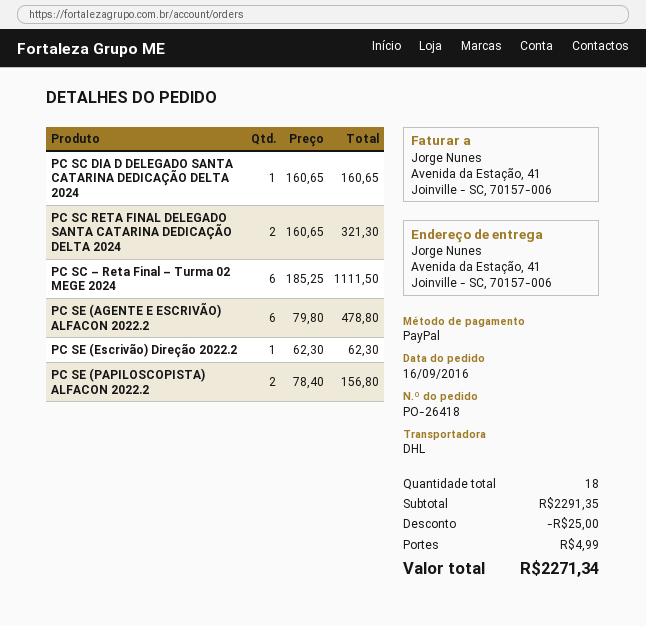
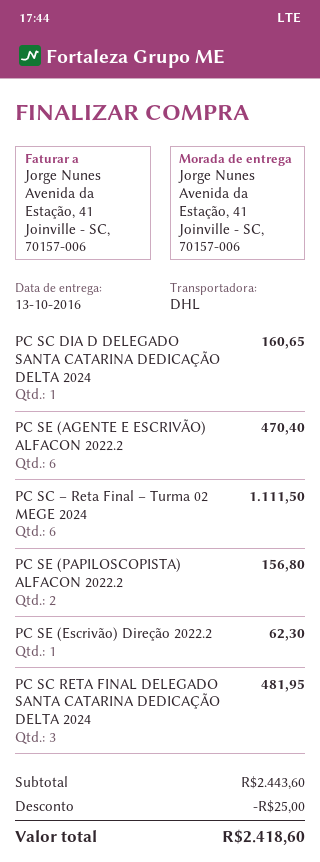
PC SC RETA FINAL DELEGADO SANTA CATARINA DEDICAÇÃO DELTA 2024: 2 for 321.30 -> 3 for 481.95
PC SE (AGENTE E ESCRIVÃO) ALFACON 2022.2: 6 for 478.80 -> 6 for 470.40
subtotal: 2291.35 -> 2443.60
shipping: 4.99 -> none
total: 2271.34 -> 2418.60

